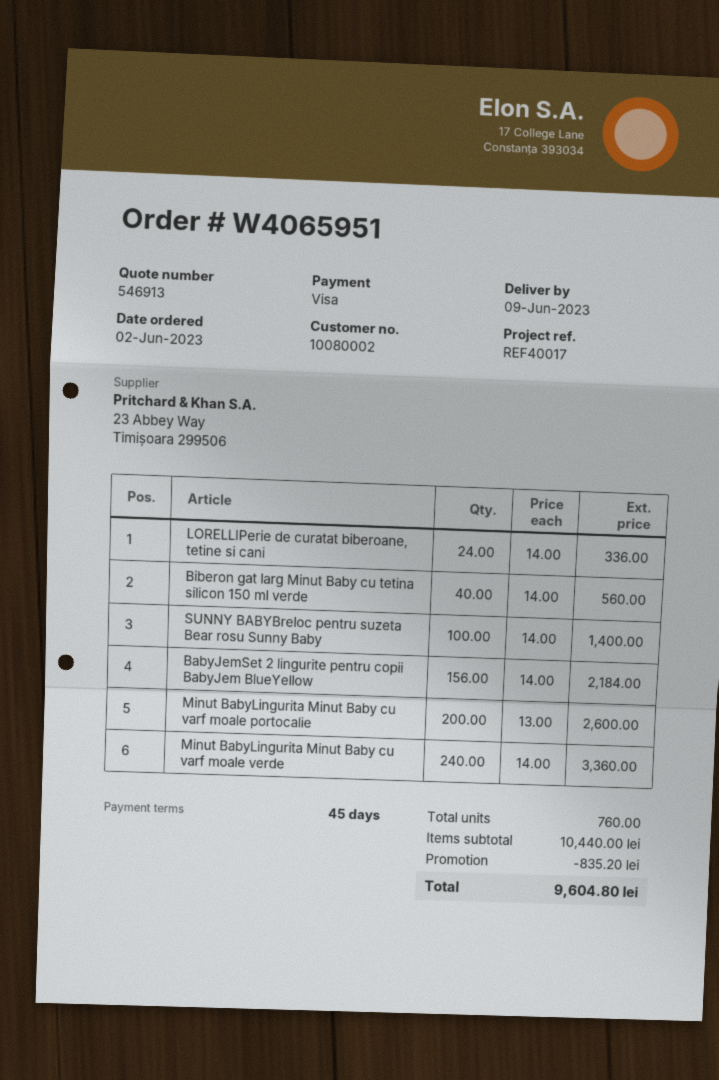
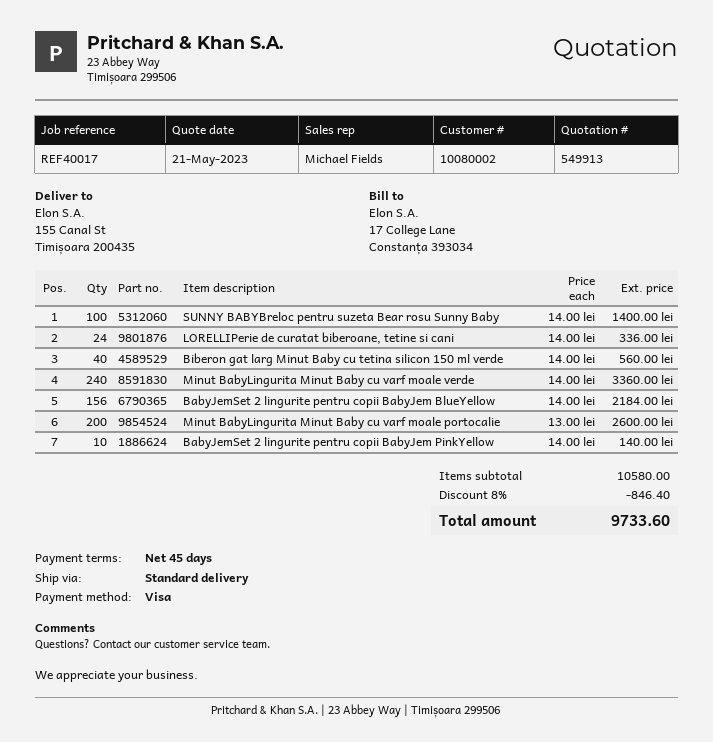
quote number: 546913 -> 549913
BabyJemSet 2 lingurite pentru copii BabyJem PinkYellow: none -> 10 x 14.00 = 140.00
subtotal: 10440.00 -> 10580.00
discount: 835.20 -> 846.40
total: 9604.80 -> 9733.60

